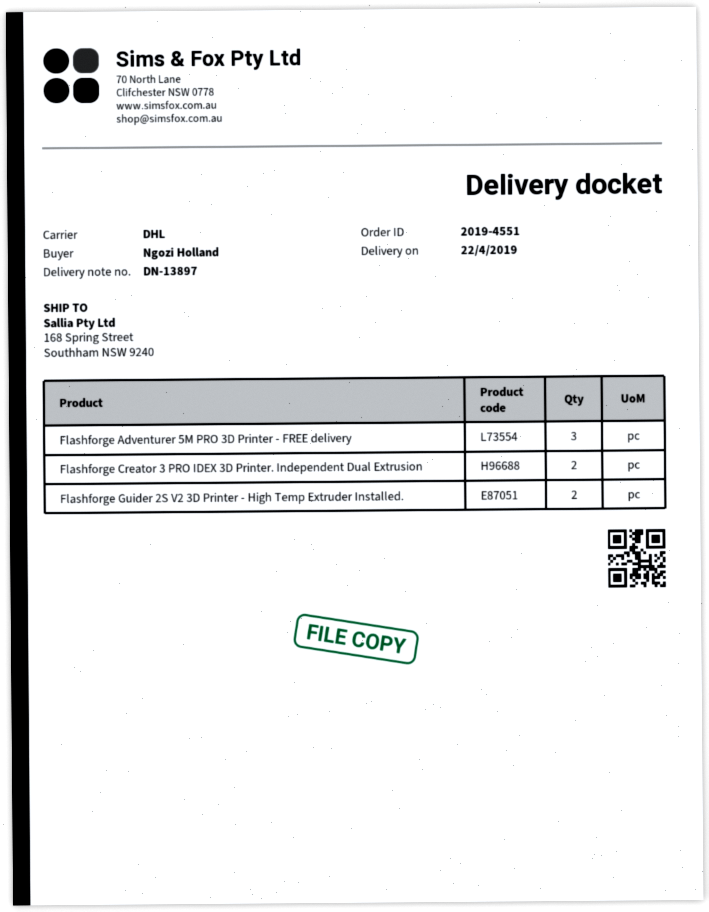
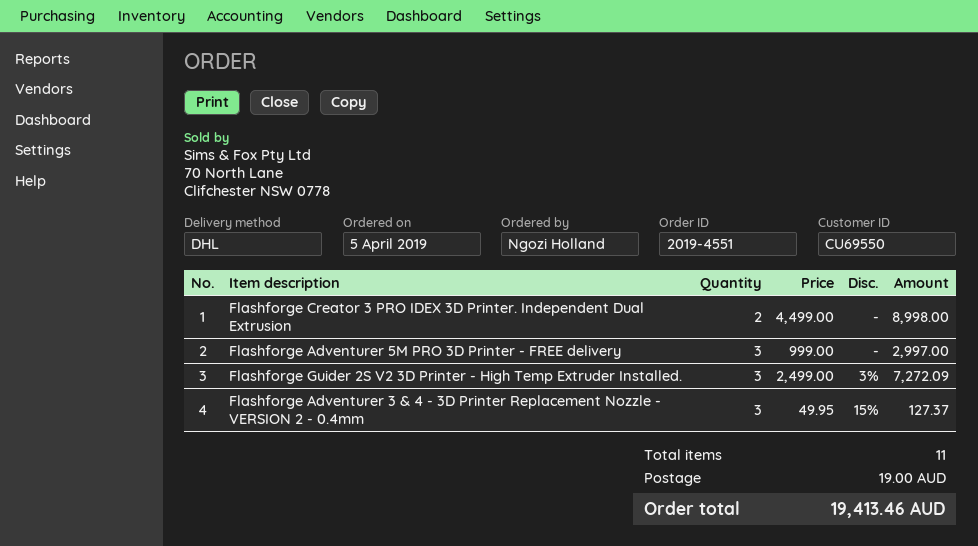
Flashforge Guider 2S V2 3D Printer - High Temp Extruder Installed.: 2 -> 3
Flashforge Adventurer 3 & 4 - 3D Printer Replacement Nozzle - VERSION 2 - 0.4mm: none -> 3

